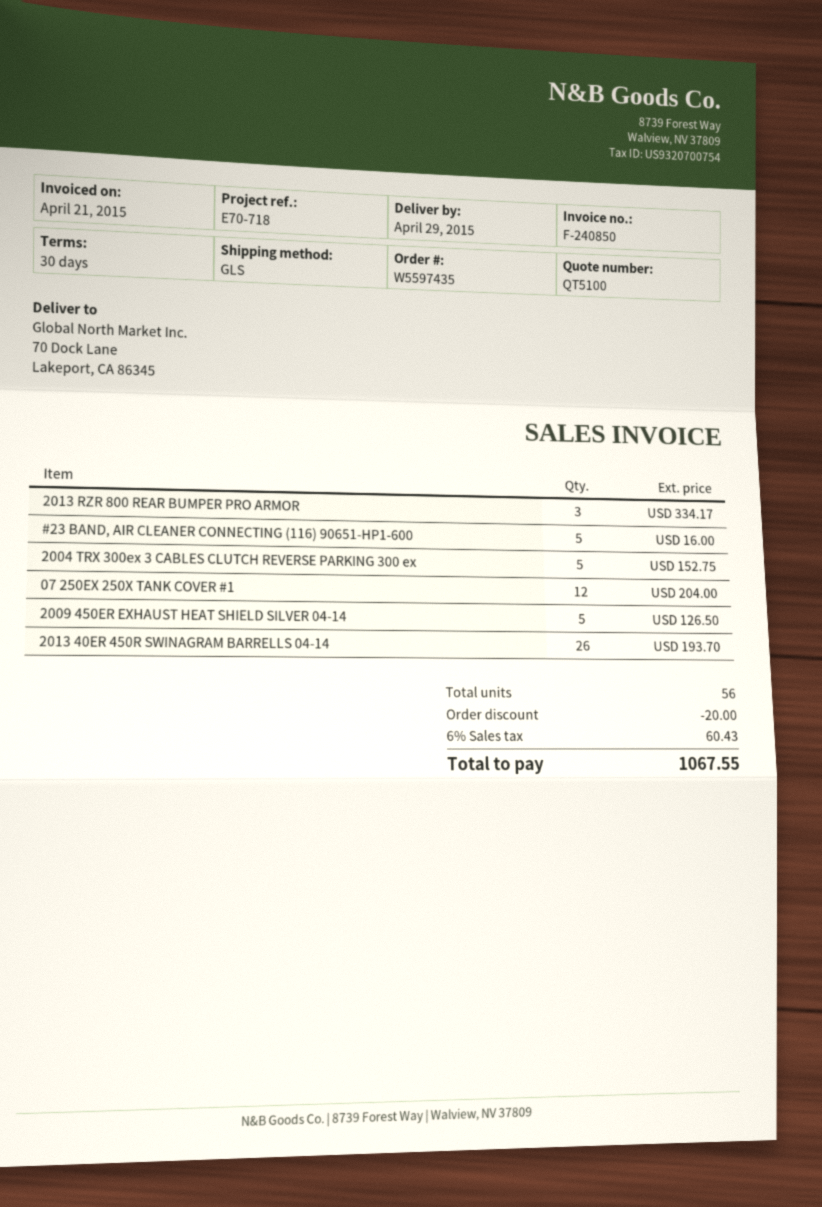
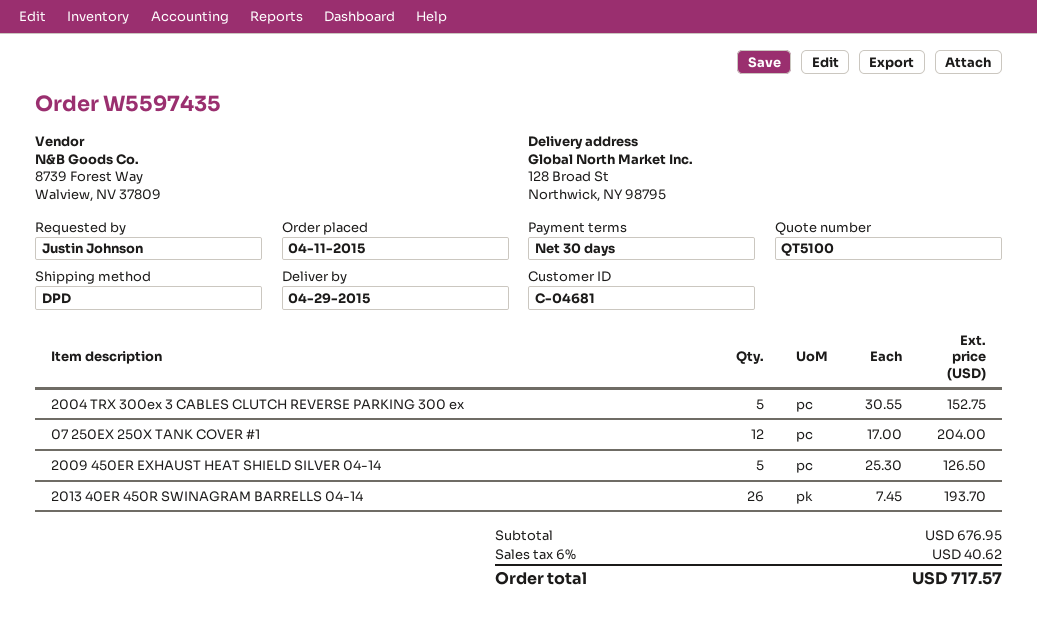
shipping method: GLS -> DPD
ship to: 70 Dock Lane, Lakeport, CA 86345 -> 128 Broad St, Northwick, NY 98795
2013 RZR 800 REAR BUMPER PRO ARMOR: 3 for 334.17 -> none
#23 BAND, AIR CLEANER CONNECTING (116) 90651-HP1-600: 5 for 16.00 -> none
discount: 20.00 -> none
tax: 6% = 60.43 -> 6% = 40.62
total: 1067.55 -> 717.57

